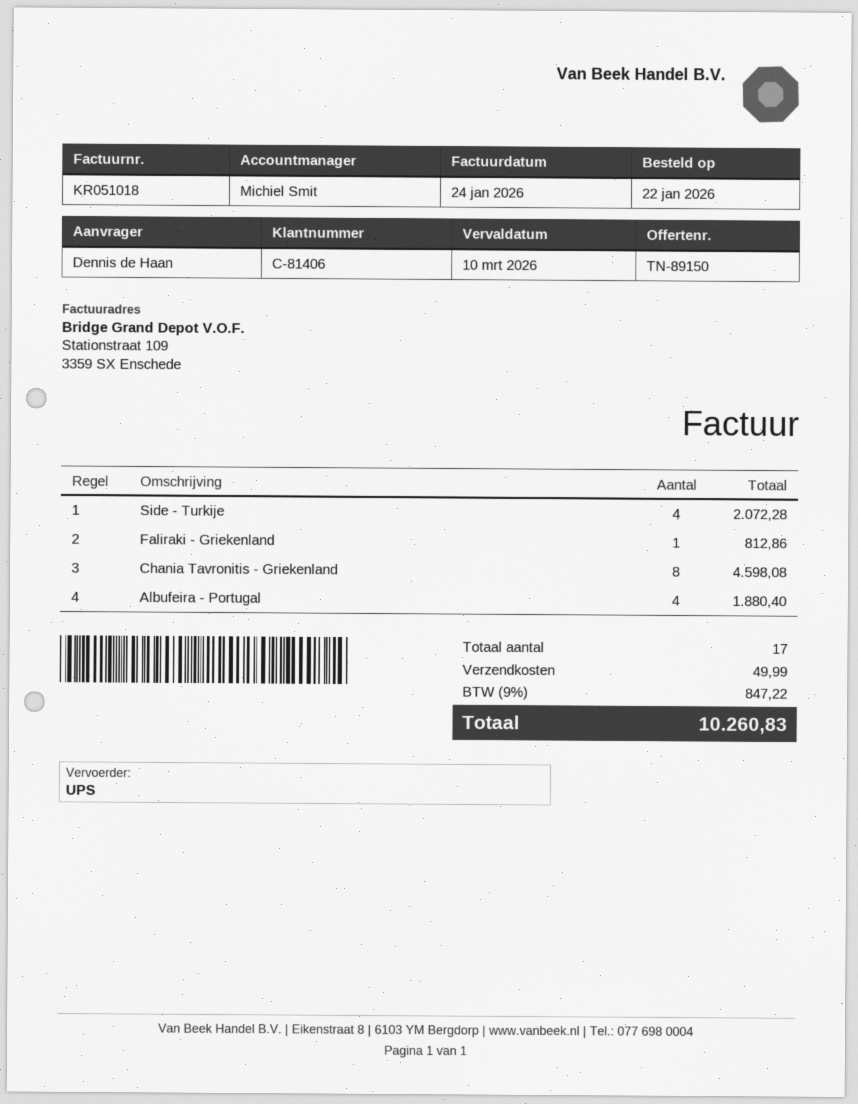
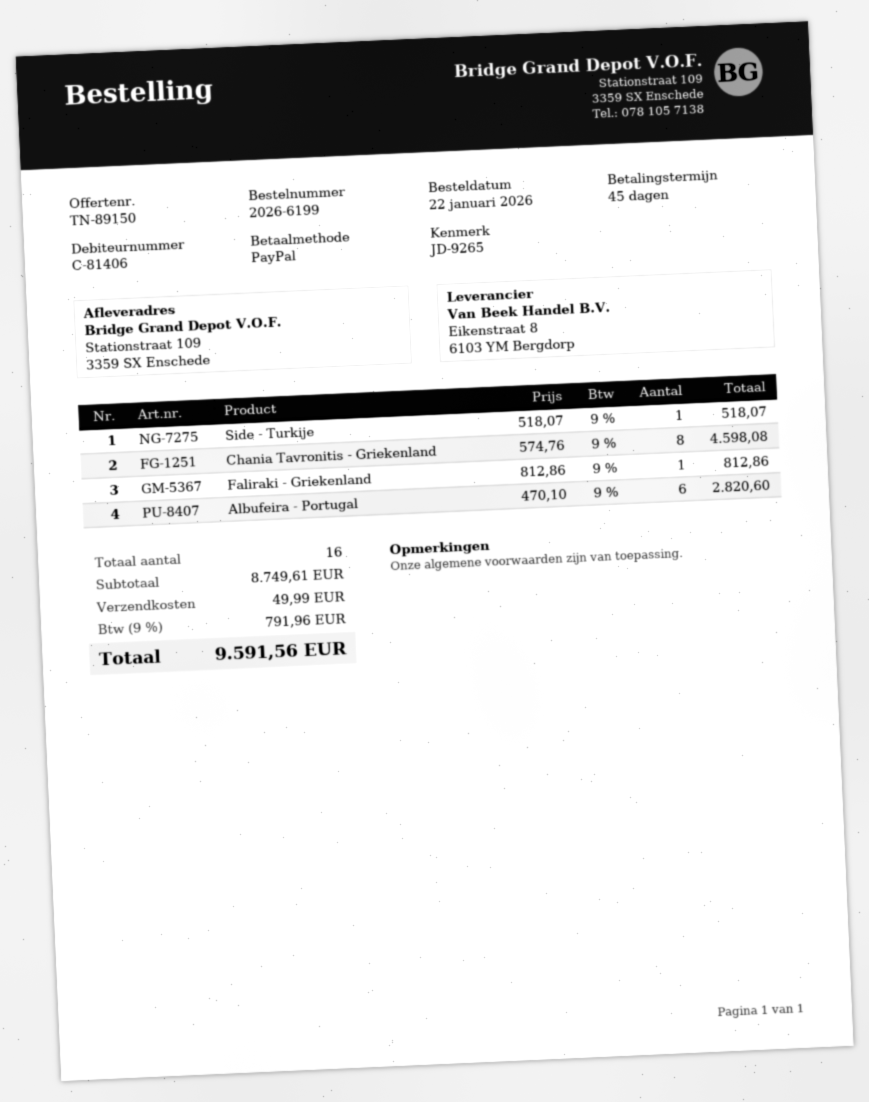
Side - Turkije: 4 for 2072.28 -> 1 for 518.07
Albufeira - Portugal: 4 for 1880.40 -> 6 for 2820.60
total quantity: 17 -> 16
tax: 9% = 847.22 -> 9% = 791.96
total: 10260.83 -> 9591.56

